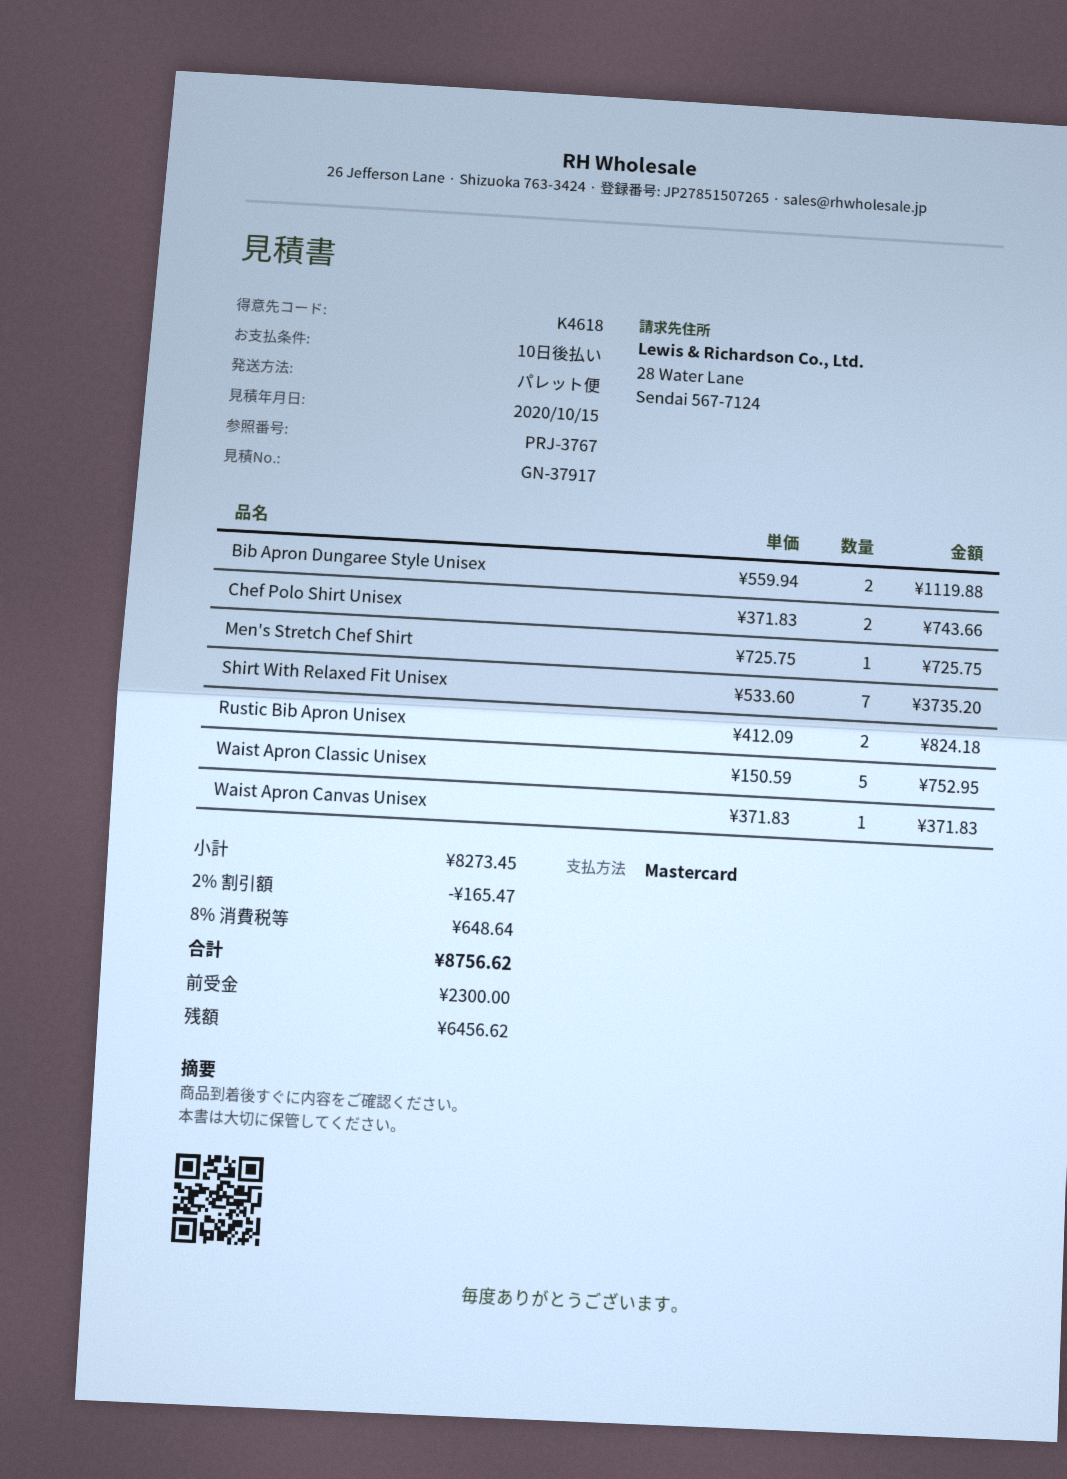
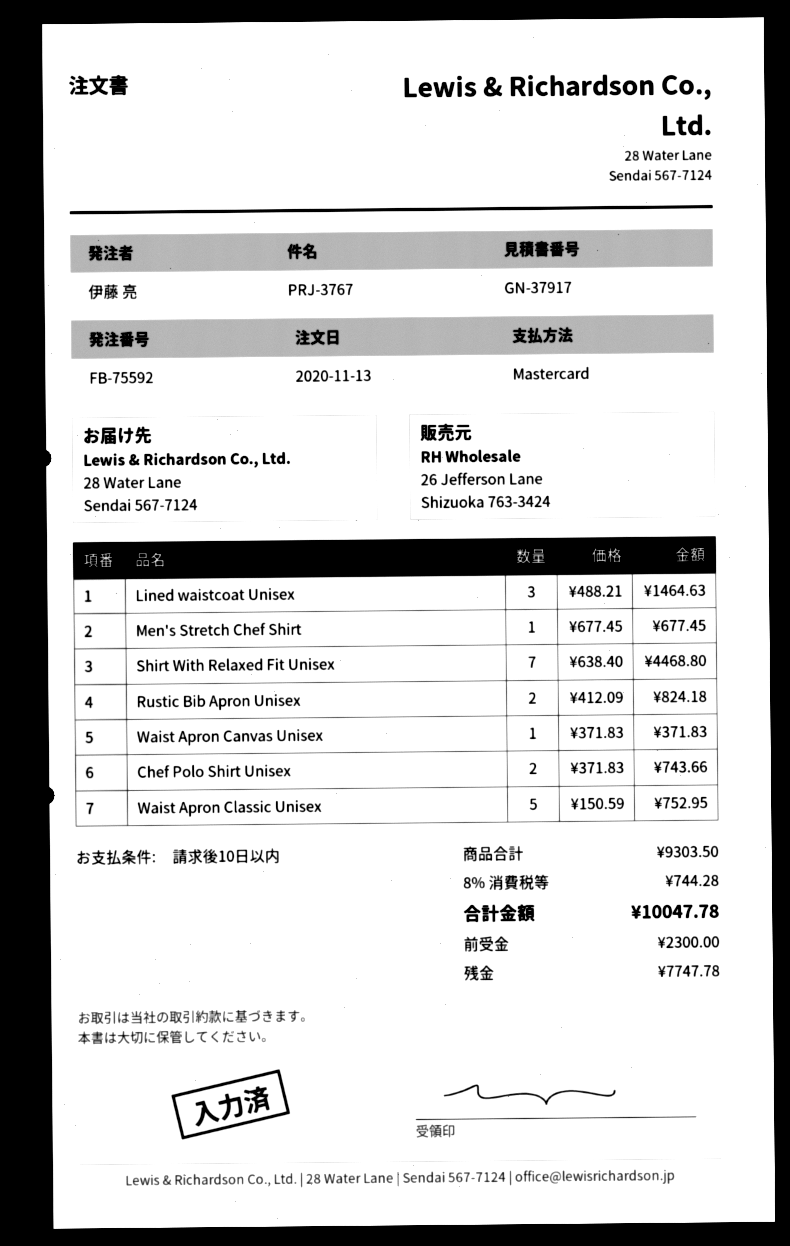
Bib Apron Dungaree Style Unisex: 2 x 559.94 = 1119.88 -> none
Men's Stretch Chef Shirt: 1 x 725.75 = 725.75 -> 1 x 677.45 = 677.45
Shirt With Relaxed Fit Unisex: 7 x 533.60 = 3735.20 -> 7 x 638.40 = 4468.80
Lined waistcoat Unisex: none -> 3 x 488.21 = 1464.63
subtotal: 8273.45 -> 9303.50
discount: 2% = 165.47 -> none
tax: 8% = 648.64 -> 8% = 744.28
total: 8756.62 -> 10047.78
balance: 6456.62 -> 7747.78

